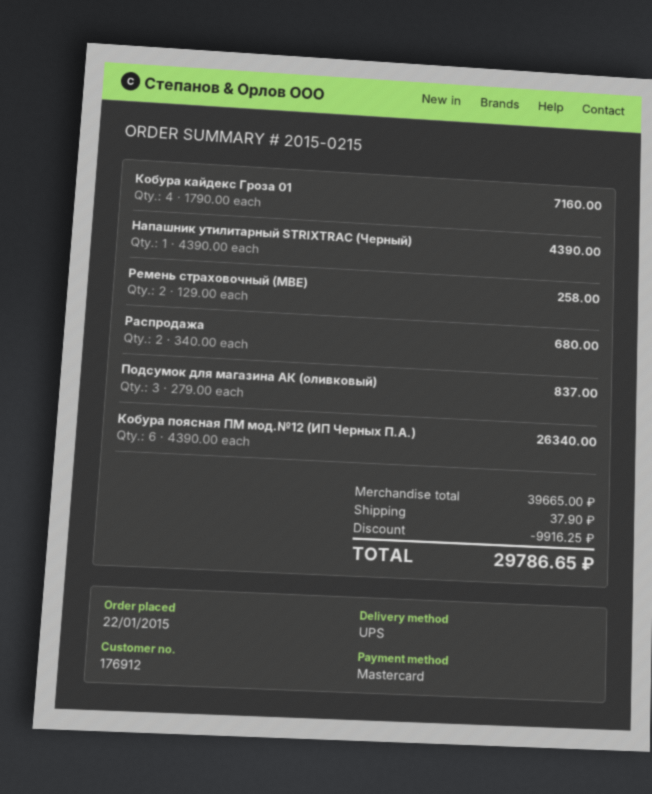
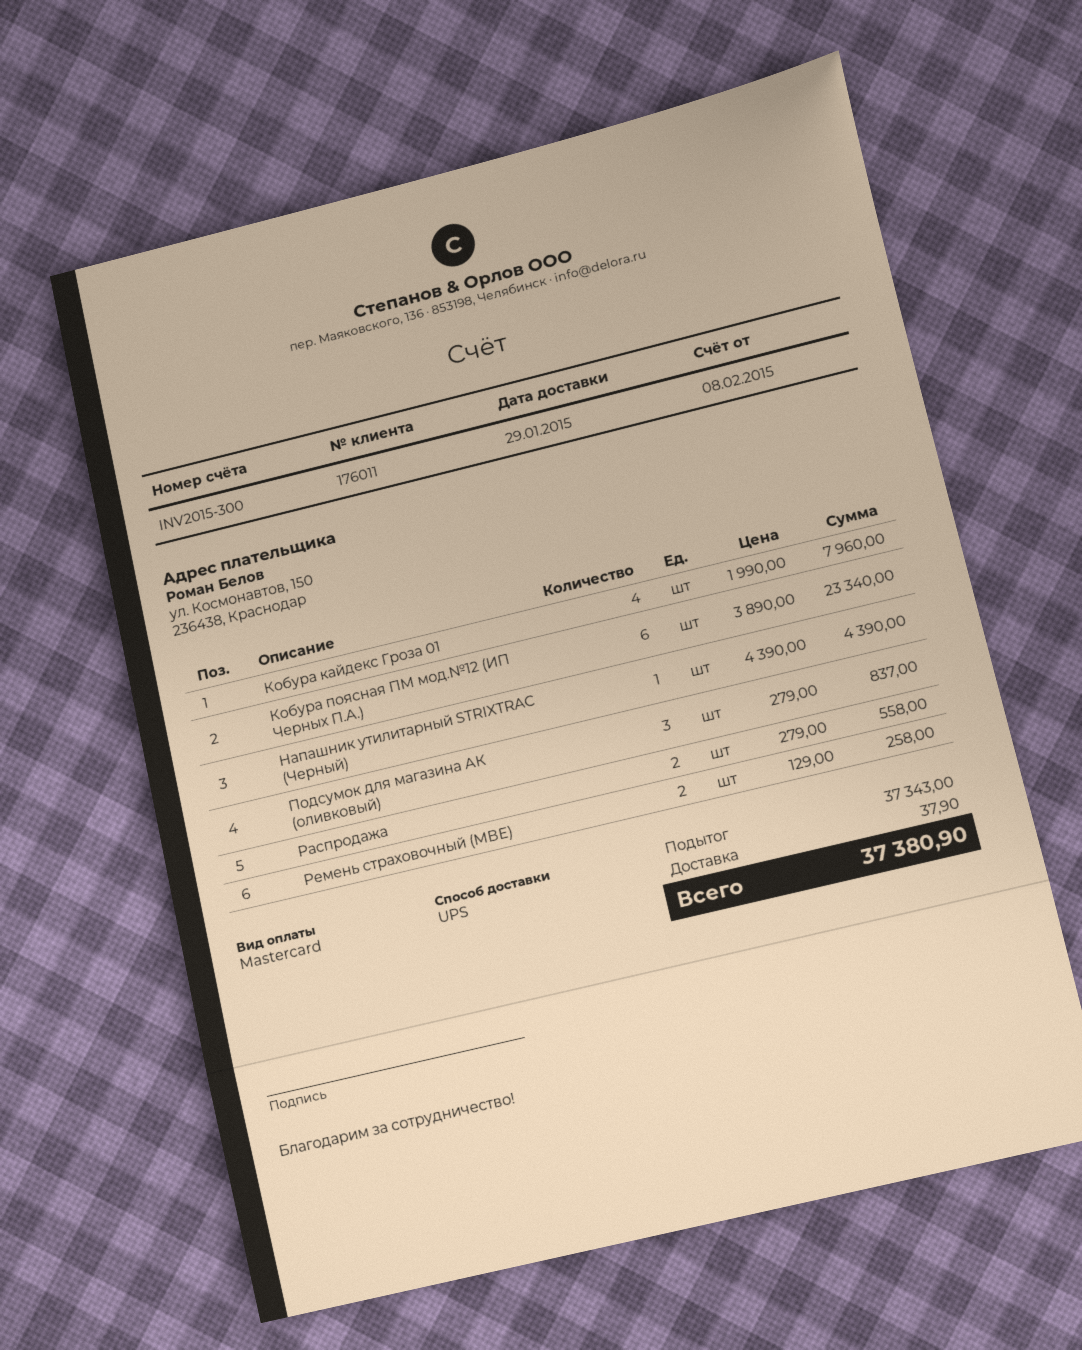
customer number: 176912 -> 176011
Кобура кайдекс Гроза 01: 4 x 1790.00 = 7160.00 -> 4 x 1990.00 = 7960.00
Распродажа: 2 x 340.00 = 680.00 -> 2 x 279.00 = 558.00
Кобура поясная ПМ мод.№12 (ИП Черных П.А.): 6 x 4390.00 = 26340.00 -> 6 x 3890.00 = 23340.00
subtotal: 39665.00 -> 37343.00
discount: 9916.25 -> none
total: 29786.65 -> 37380.90

